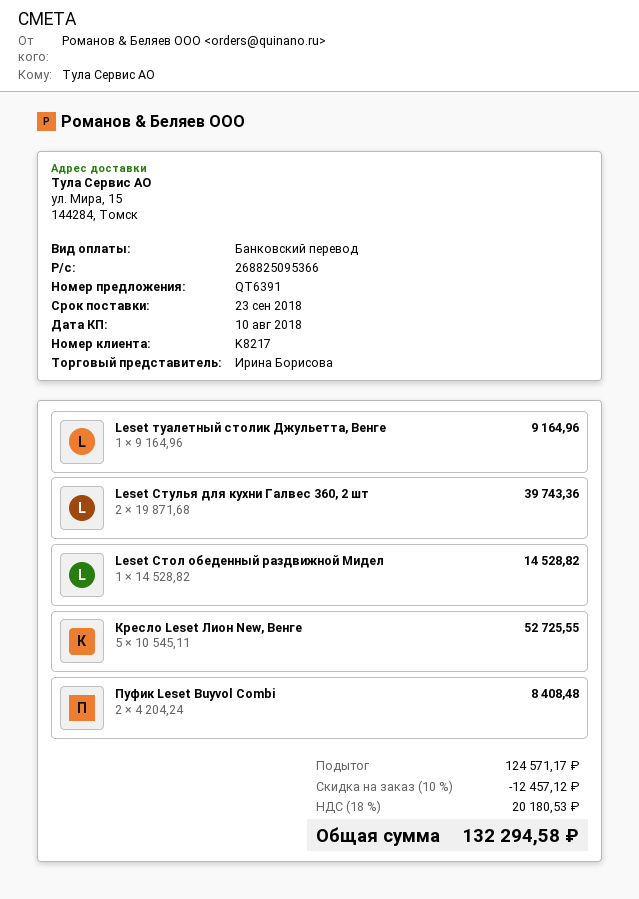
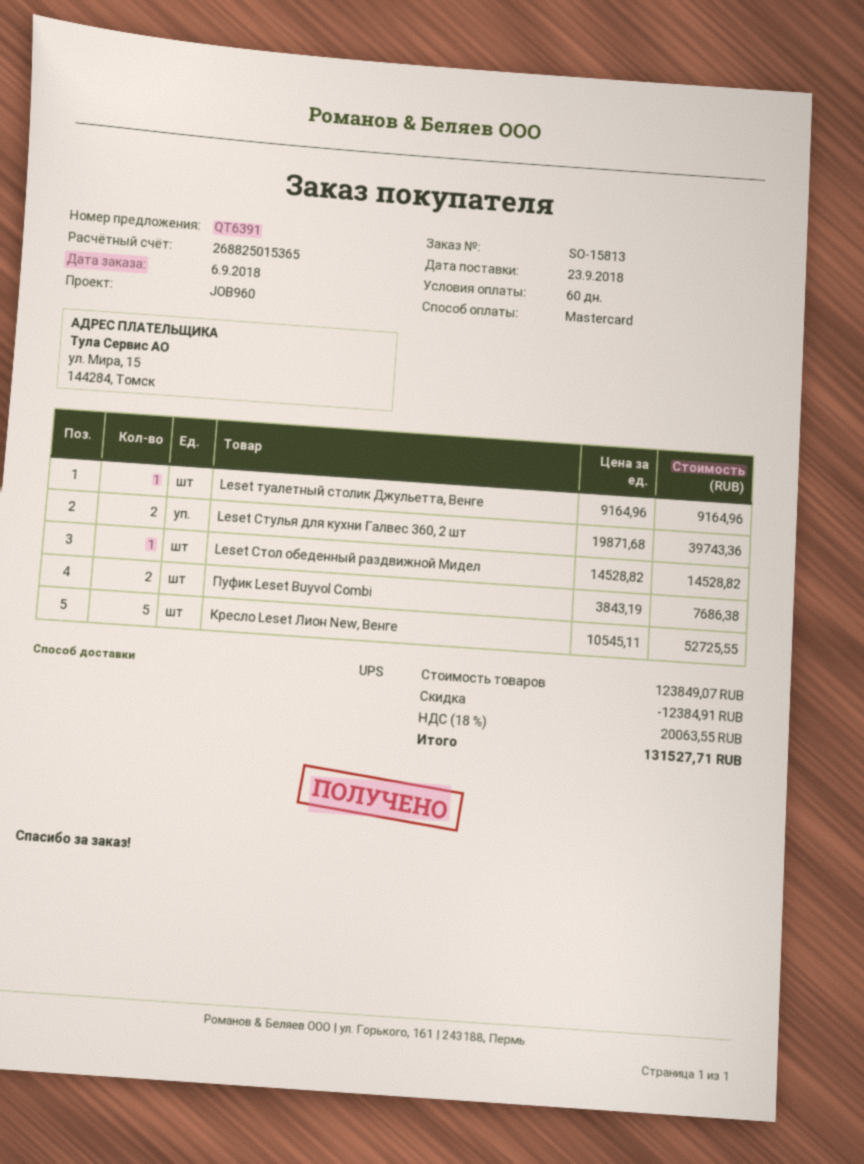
payment method: bank transfer -> Mastercard
bank account: 268825095366 -> 268825015365
Пуфик Leset Buyvol Combi: 2 x 4204.24 = 8408.48 -> 2 x 3843.19 = 7686.38
subtotal: 124571.17 -> 123849.07
discount: 12457.12 -> 12384.91
tax: 18% = 20180.53 -> 18% = 20063.55
total: 132294.58 -> 131527.71

